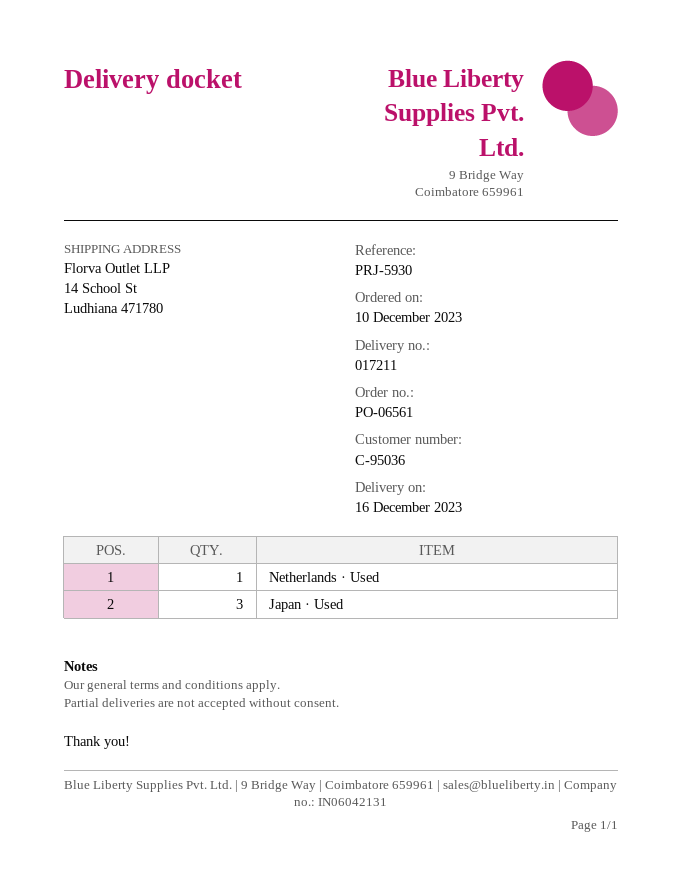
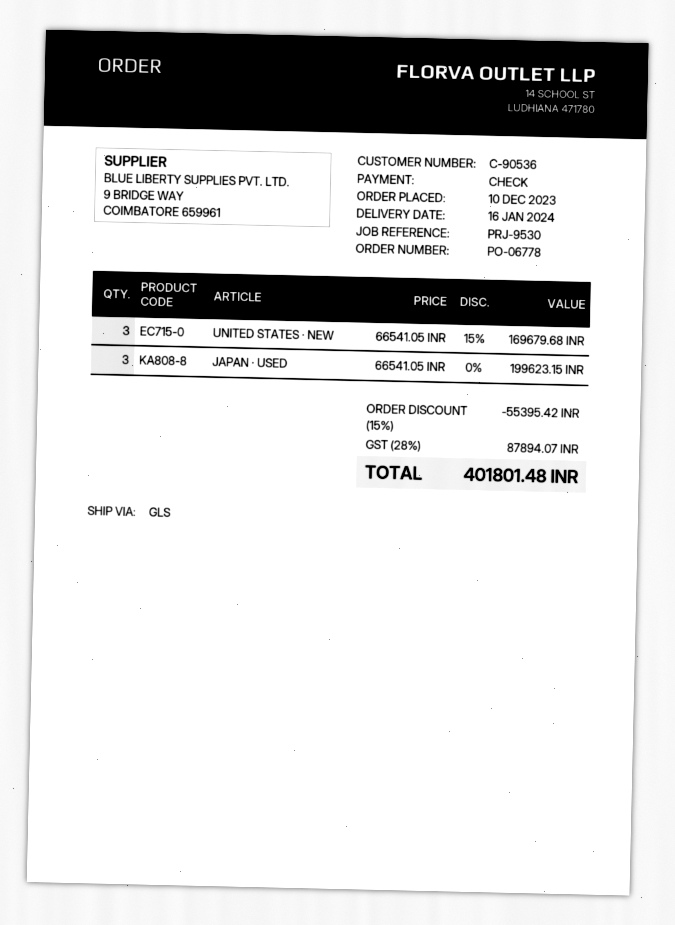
order number: PO-06561 -> PO-06778
delivery date: 2023-12-16 -> 2024-01-16
customer number: C-95036 -> C-90536
reference: PRJ-5930 -> PRJ-9530
Netherlands · Used: 1 -> none
UNITED STATES · NEW: none -> 3

